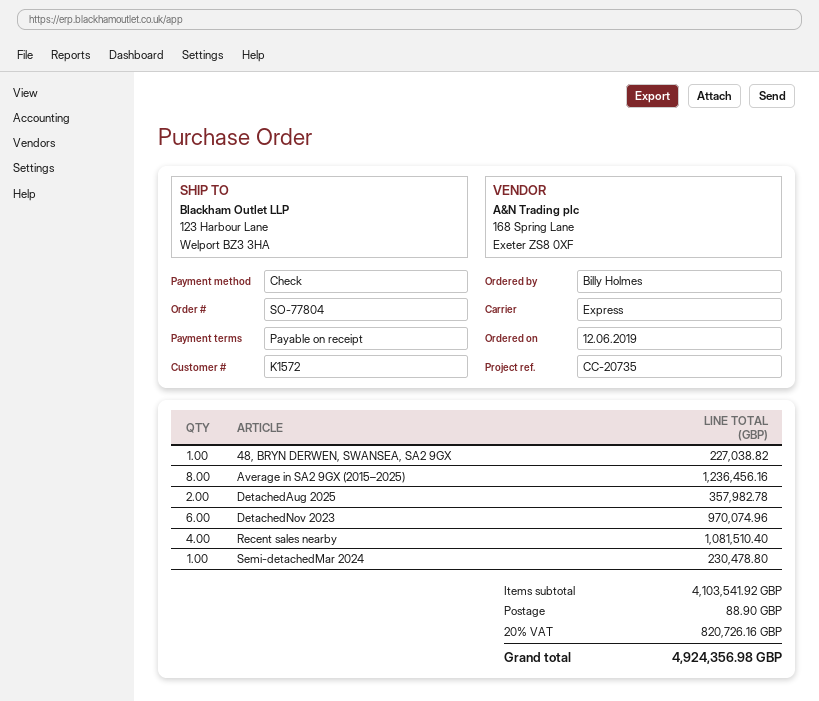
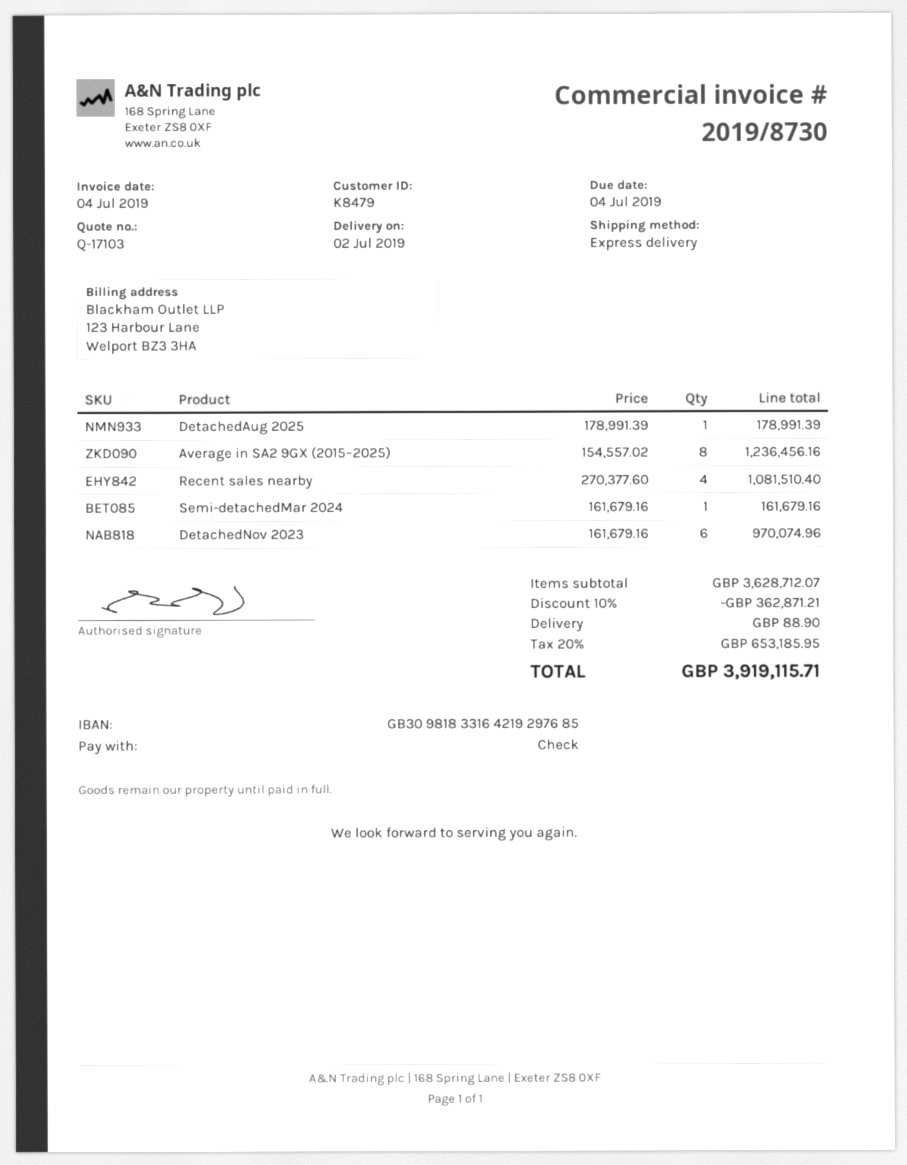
customer number: K1572 -> K8479
48, BRYN DERWEN, SWANSEA, SA2 9GX: 1 for 227038.82 -> none
DetachedAug 2025: 2 for 357982.78 -> 1 for 178991.39
Semi-detachedMar 2024: 1 for 230478.80 -> 1 for 161679.16
subtotal: 4103541.92 -> 3628712.07
discount: none -> 10% = 362871.21
tax: 20% = 820726.16 -> 20% = 653185.95
total: 4924356.98 -> 3919115.71

